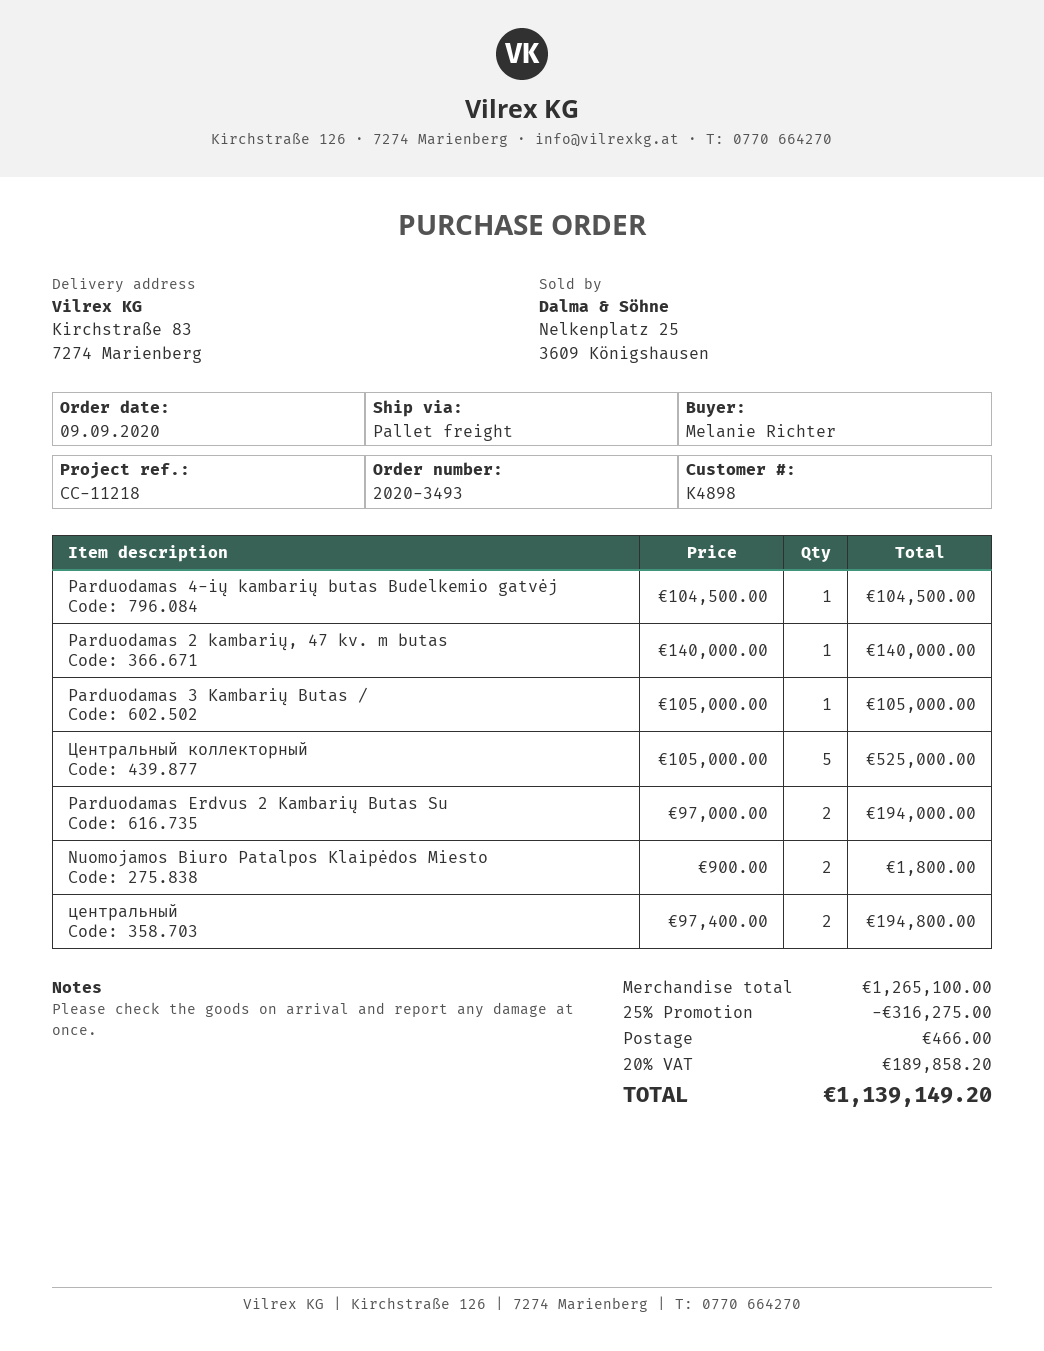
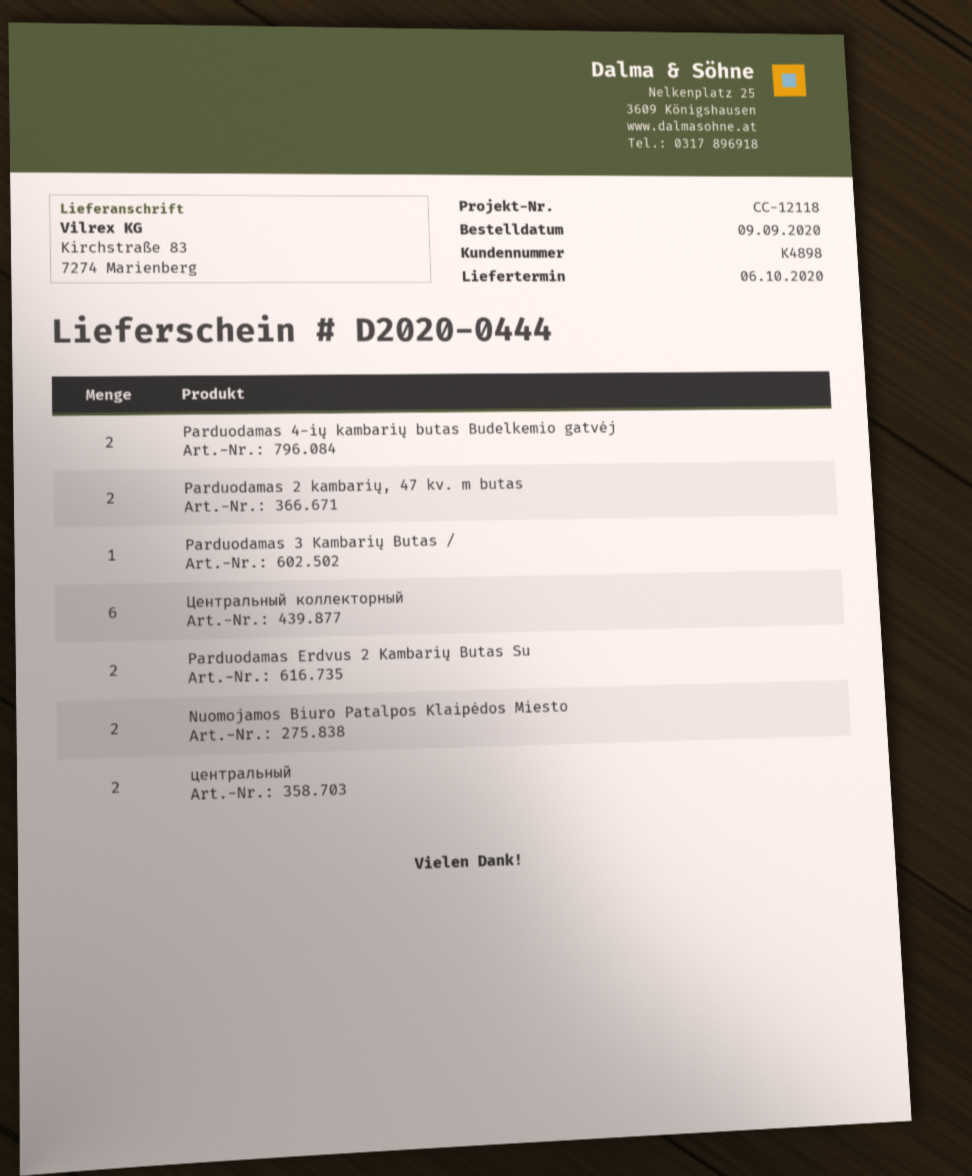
reference: CC-11218 -> CC-12118
Parduodamas 4-ių kambarių butas Budelkemio gatvėj: 1 -> 2
Parduodamas 2 kambarių, 47 kv. m butas: 1 -> 2
Центральный коллекторный: 5 -> 6

